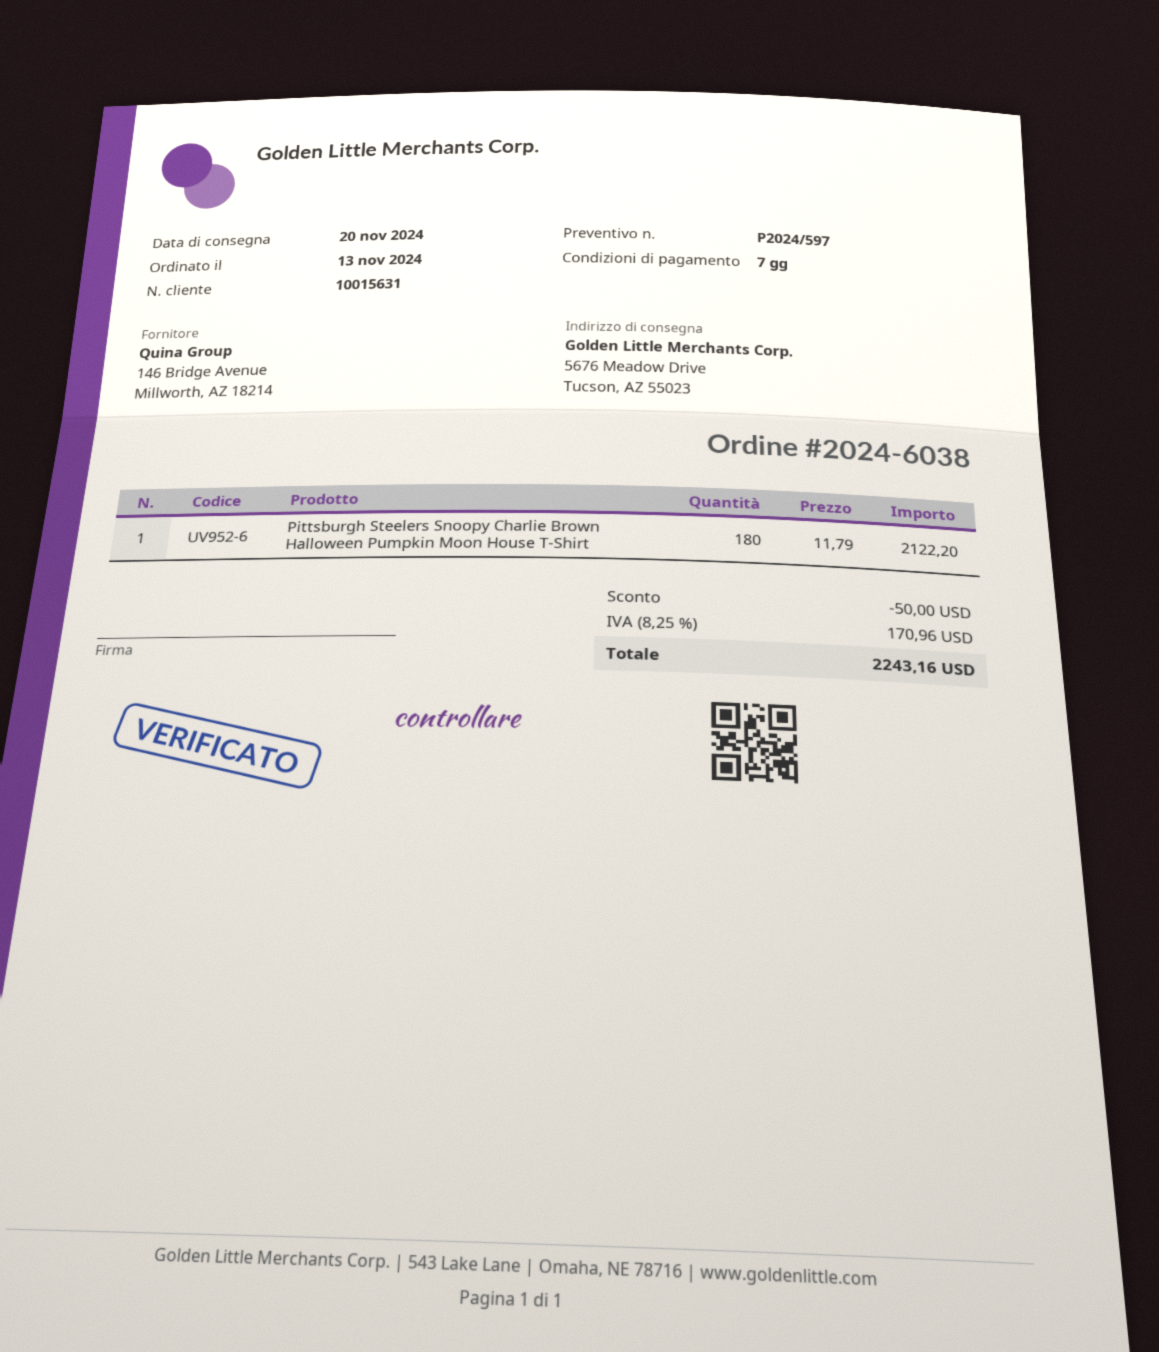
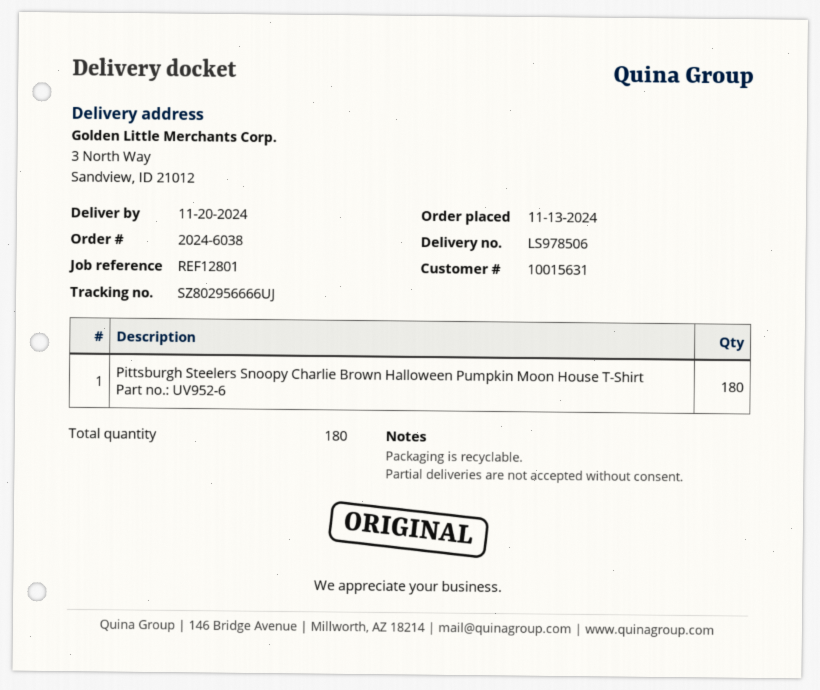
ship to: 5676 Meadow Drive, Tucson, AZ 55023 -> 3 North Way, Sandview, ID 21012

